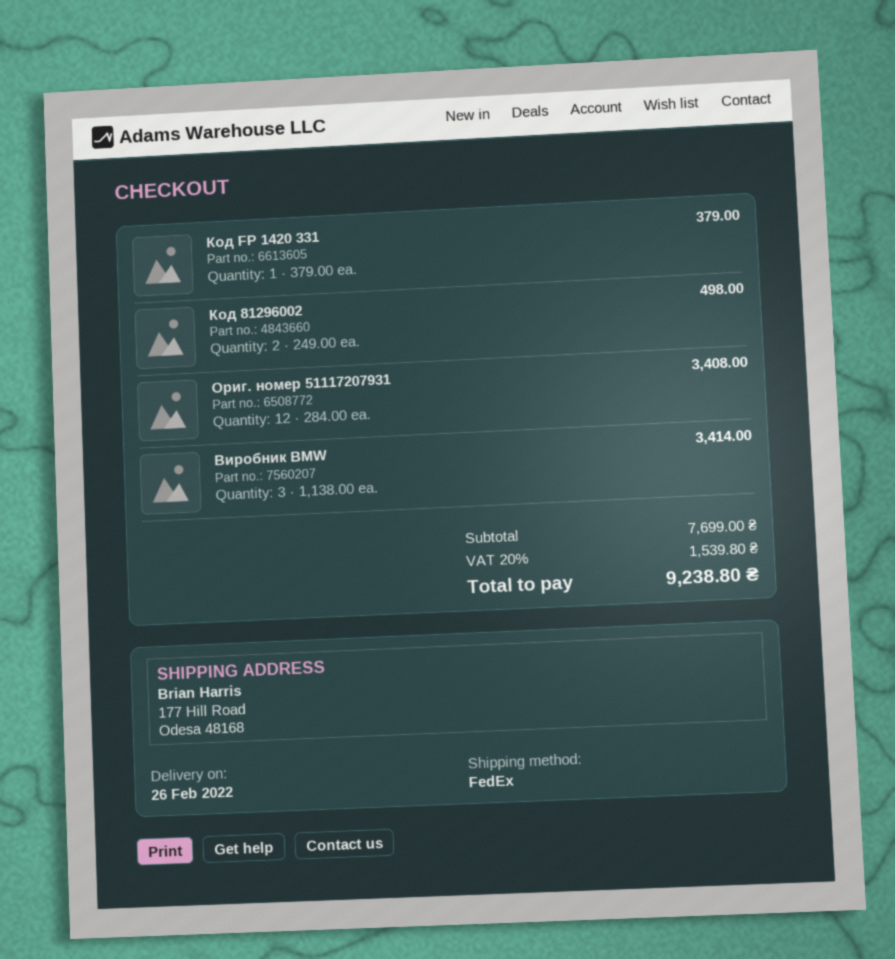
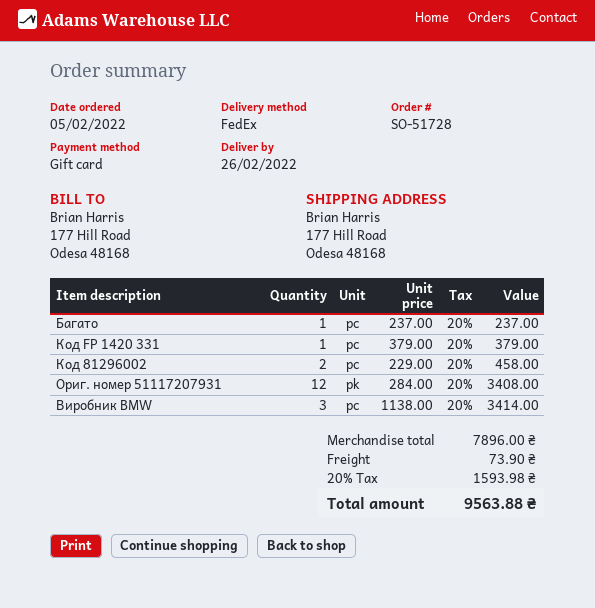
Код 81296002: 2 x 249.00 = 498.00 -> 2 x 229.00 = 458.00
Багато: none -> 1 x 237.00 = 237.00
subtotal: 7699.00 -> 7896.00
shipping: none -> 73.90
tax: 20% = 1539.80 -> 20% = 1593.98
total: 9238.80 -> 9563.88

